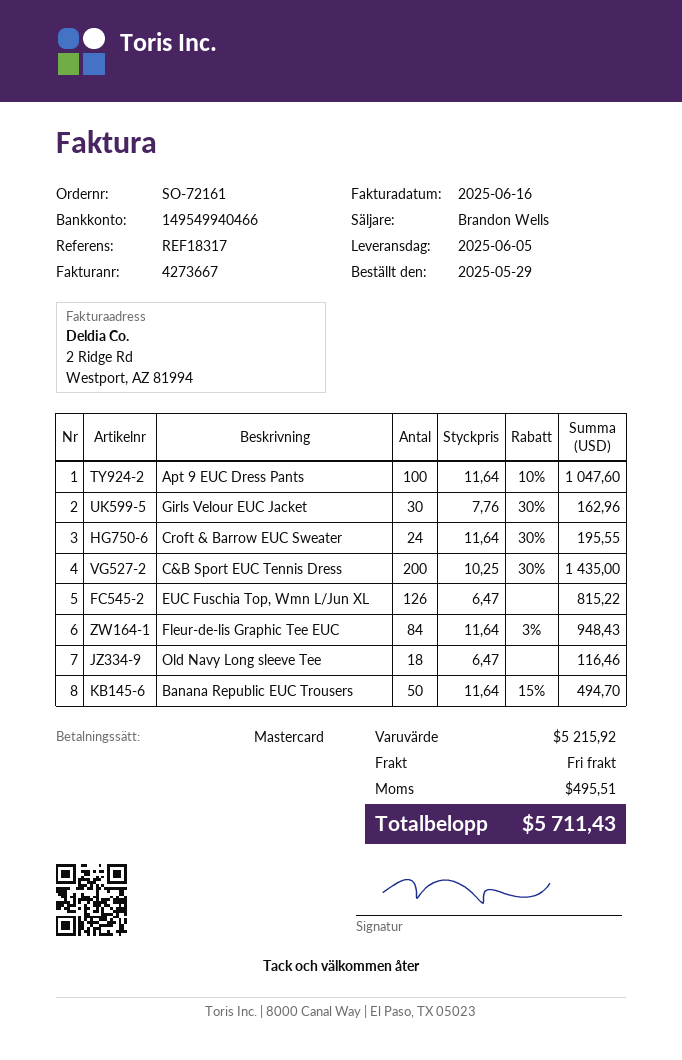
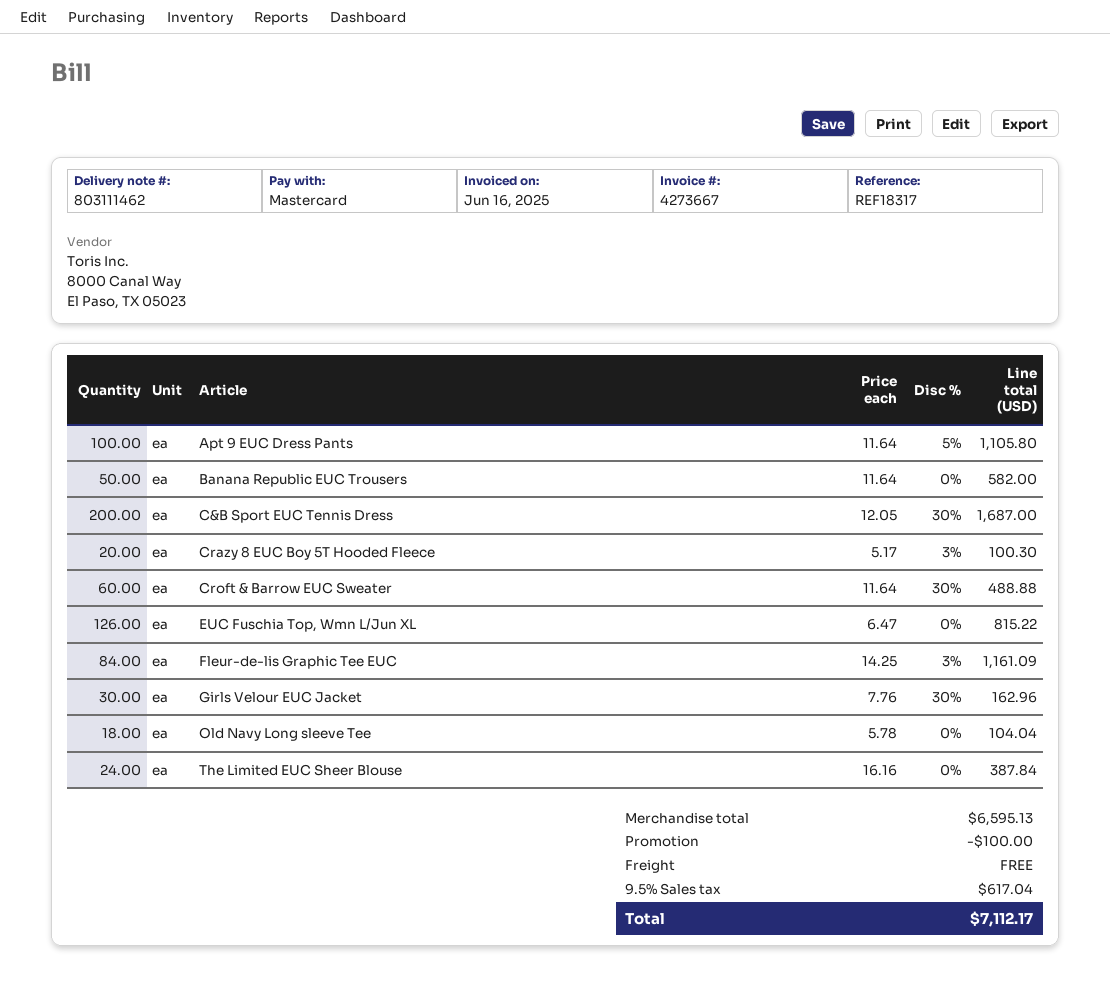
Apt 9 EUC Dress Pants: 100 x 11.64 - 10% = 1047.60 -> 100 x 11.64 - 5% = 1105.80
Croft & Barrow EUC Sweater: 24 x 11.64 - 30% = 195.55 -> 60 x 11.64 - 30% = 488.88
C&B Sport EUC Tennis Dress: 200 x 10.25 - 30% = 1435.00 -> 200 x 12.05 - 30% = 1687.00
Fleur-de-lis Graphic Tee EUC: 84 x 11.64 - 3% = 948.43 -> 84 x 14.25 - 3% = 1161.09
Old Navy Long sleeve Tee: 18 x 6.47 = 116.46 -> 18 x 5.78 = 104.04
Banana Republic EUC Trousers: 50 x 11.64 - 15% = 494.70 -> 50 x 11.64 = 582.00
Crazy 8 EUC Boy 5T Hooded Fleece: none -> 20 x 5.17 - 3% = 100.30
The Limited EUC Sheer Blouse: none -> 24 x 16.16 = 387.84
subtotal: 5215.92 -> 6595.13
discount: none -> 100.00
tax: 495.51 -> 617.04
total: 5711.43 -> 7112.17

